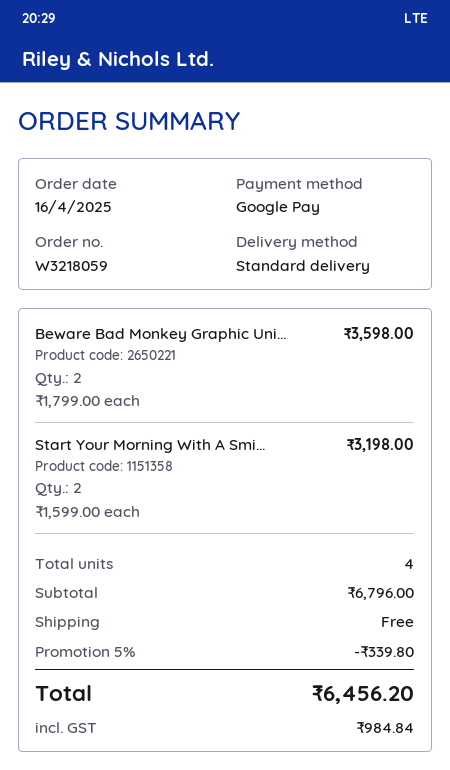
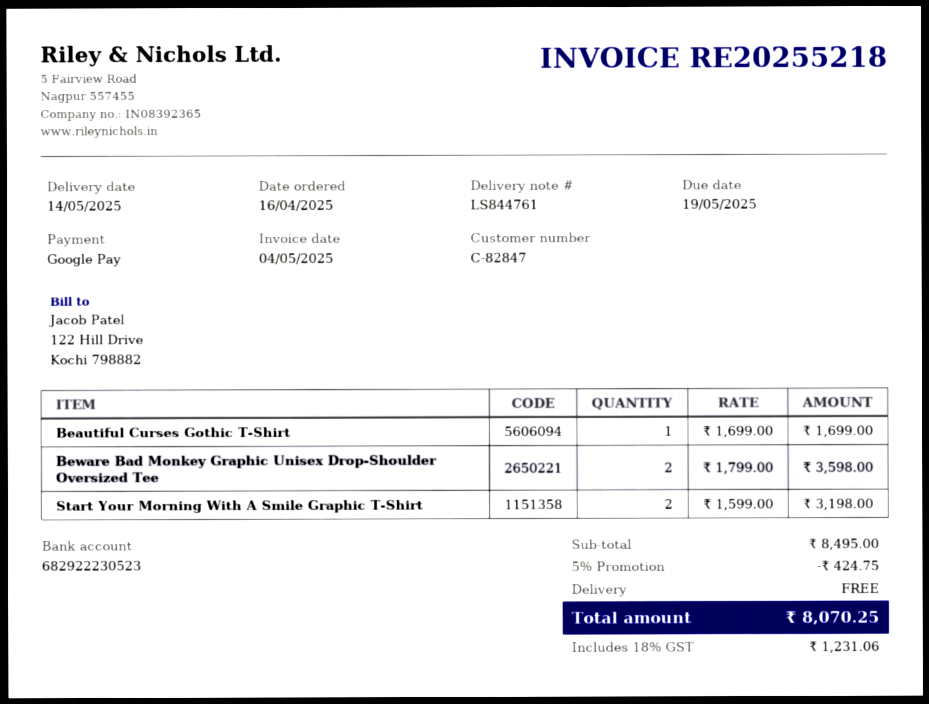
Beautiful Curses Gothic T-Shirt: none -> 1 x 1699.00 = 1699.00
subtotal: 6796.00 -> 8495.00
discount: 5% = 339.80 -> 5% = 424.75
tax: 984.84 -> 1231.06
total: 6456.20 -> 8070.25

